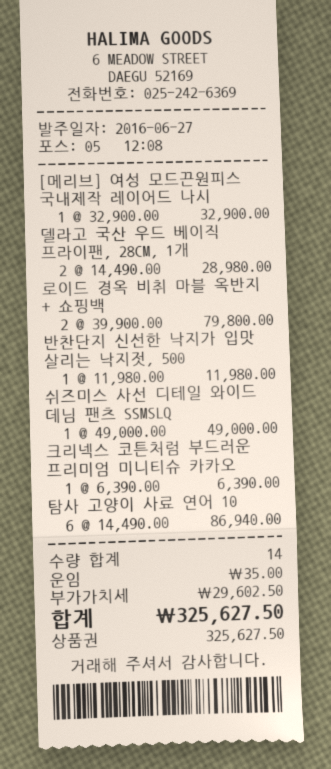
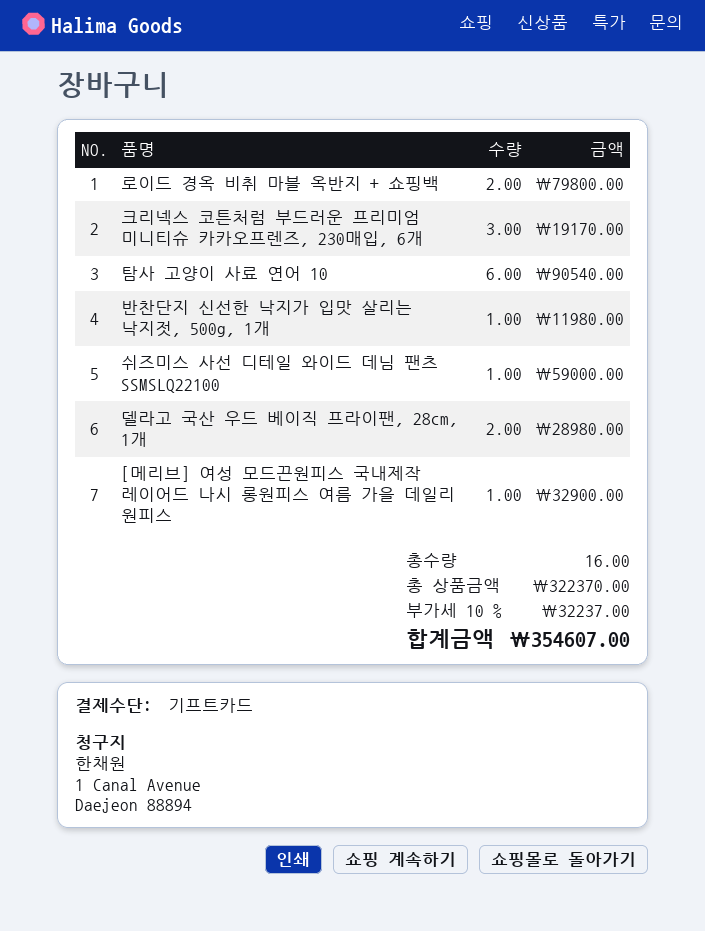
쉬즈미스 사선 디테일 와이드 데님 팬츠 SSMSLQ: 1 for 49000.00 -> 1 for 59000.00
크리넥스 코튼처럼 부드러운 프리미엄 미니티슈 카카오: 1 for 6390.00 -> 3 for 19170.00
탐사 고양이 사료 연어 10: 6 for 86940.00 -> 6 for 90540.00
total quantity: 14 -> 16
shipping: 35.00 -> none
tax: 29602.50 -> 32237.00
total: 325627.50 -> 354607.00

